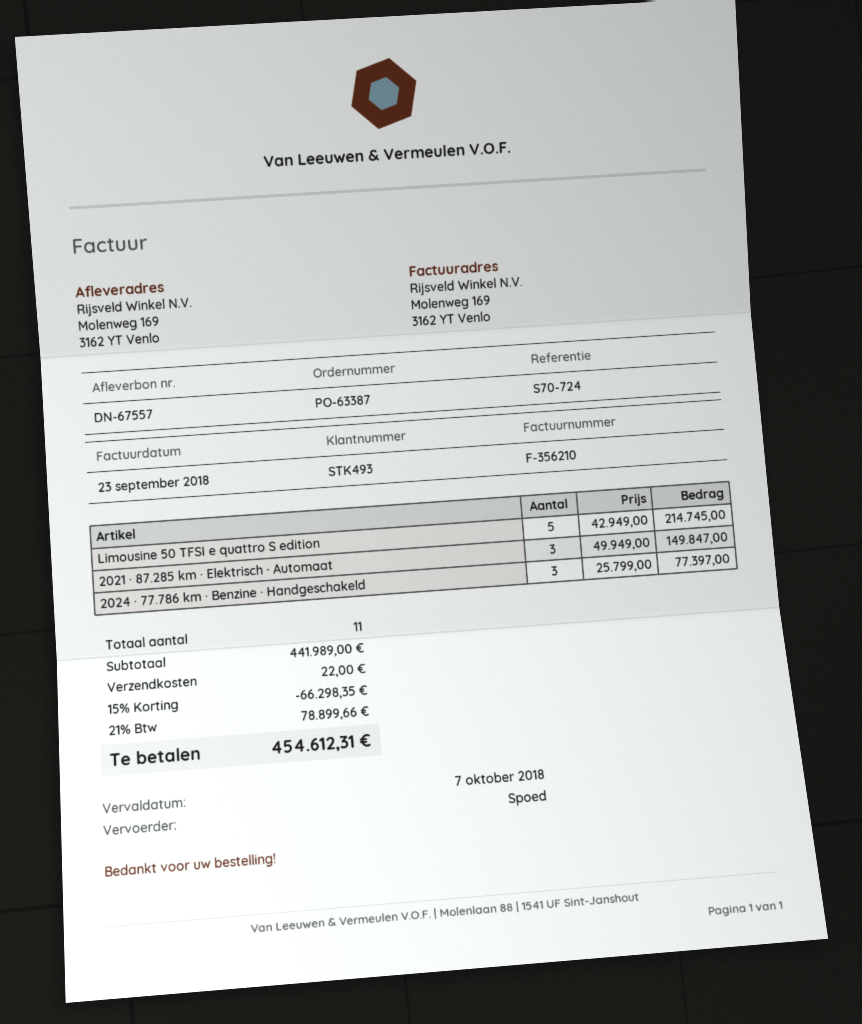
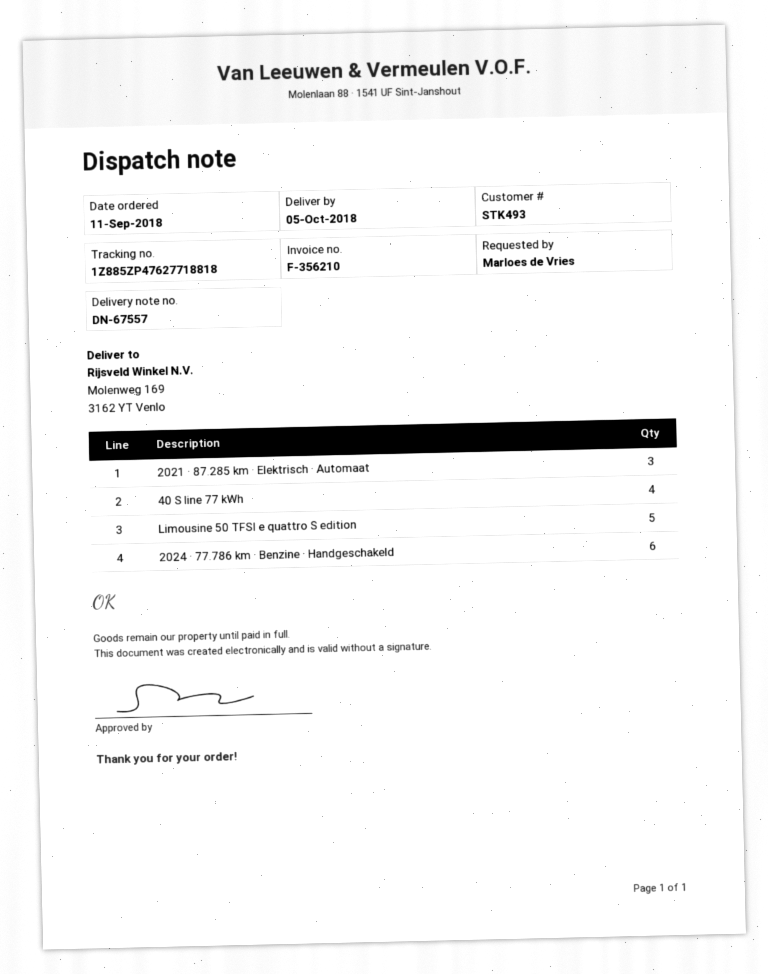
2024 · 77.786 km · Benzine · Handgeschakeld: 3 -> 6
40 S line 77 kWh: none -> 4

